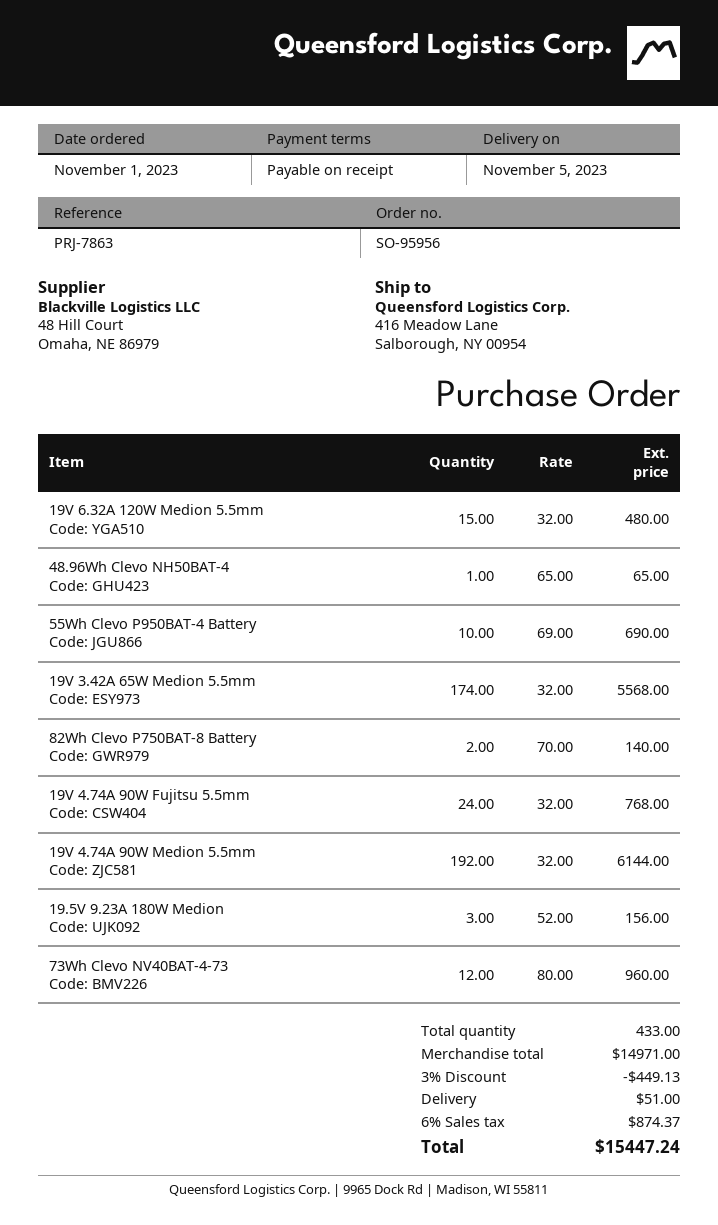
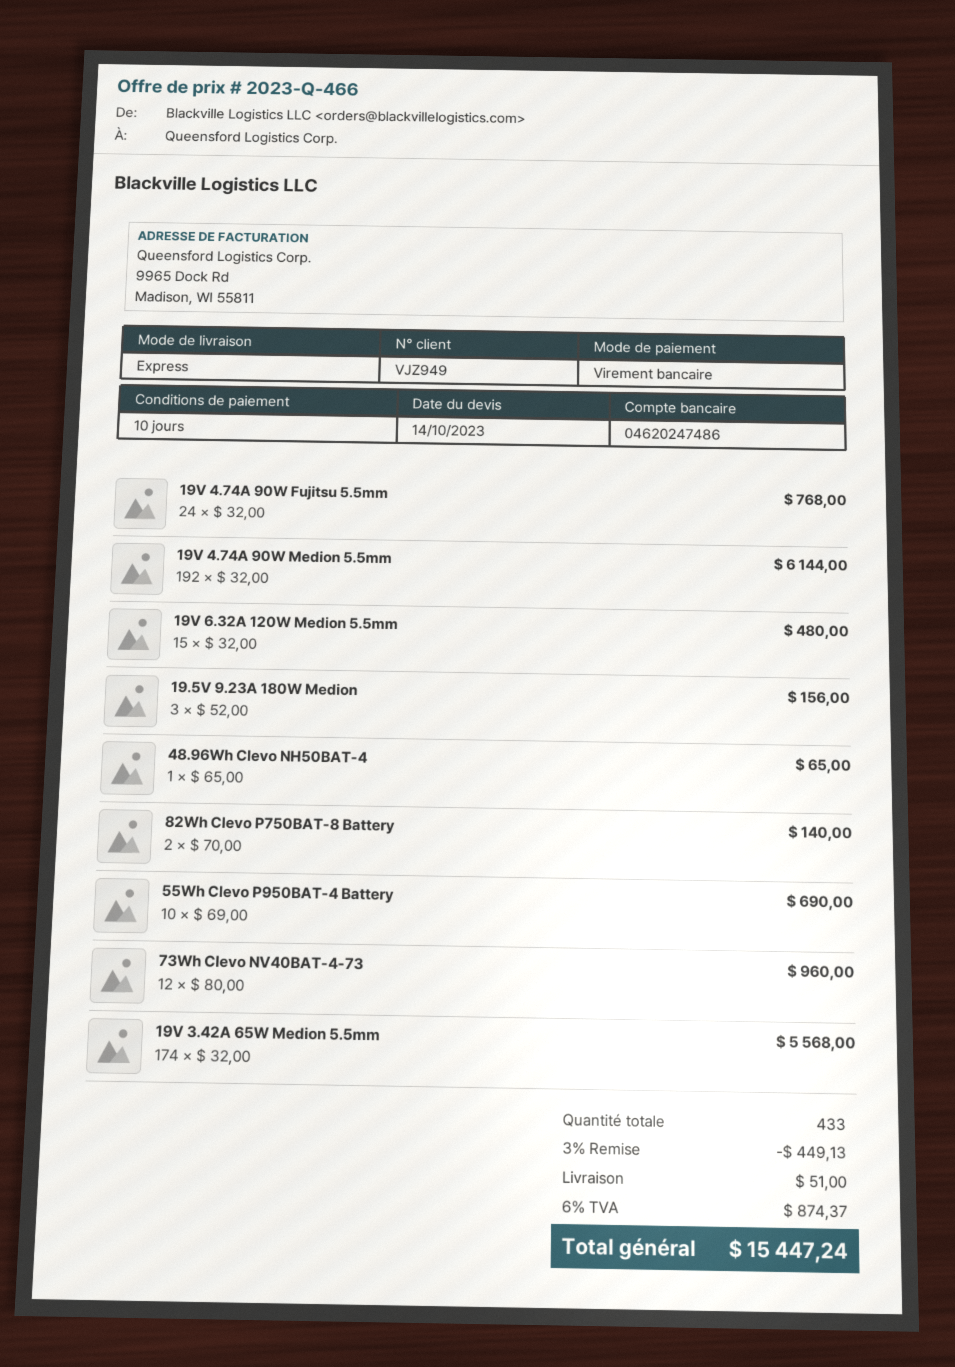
payment terms: on receipt -> 10 days

